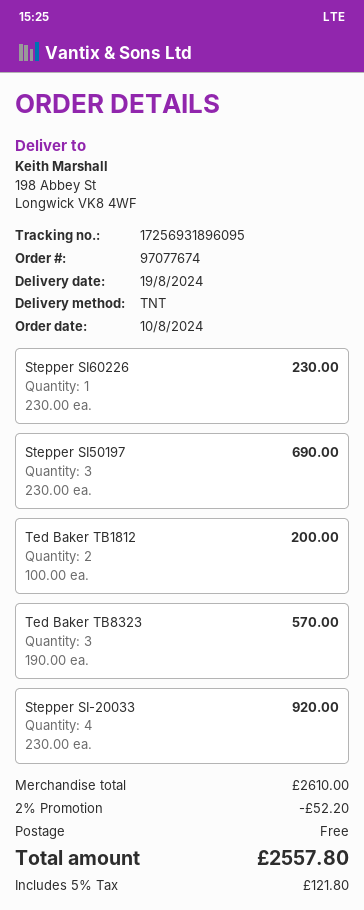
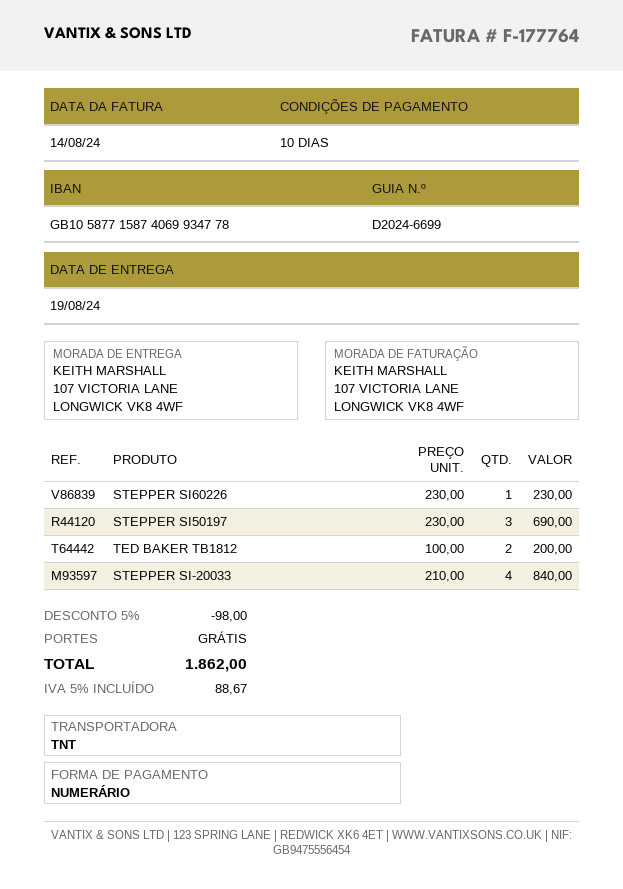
ship to: 198 Abbey St, Longwick VK8 4WF -> 107 VICTORIA LANE, LONGWICK VK8 4WF
Ted Baker TB8323: 3 x 190.00 = 570.00 -> none
Stepper SI-20033: 4 x 230.00 = 920.00 -> 4 x 210.00 = 840.00
discount: 2% = 52.20 -> 5% = 98.00
tax: 5% = 121.80 -> 5% = 88.67
total: 2557.80 -> 1862.00

